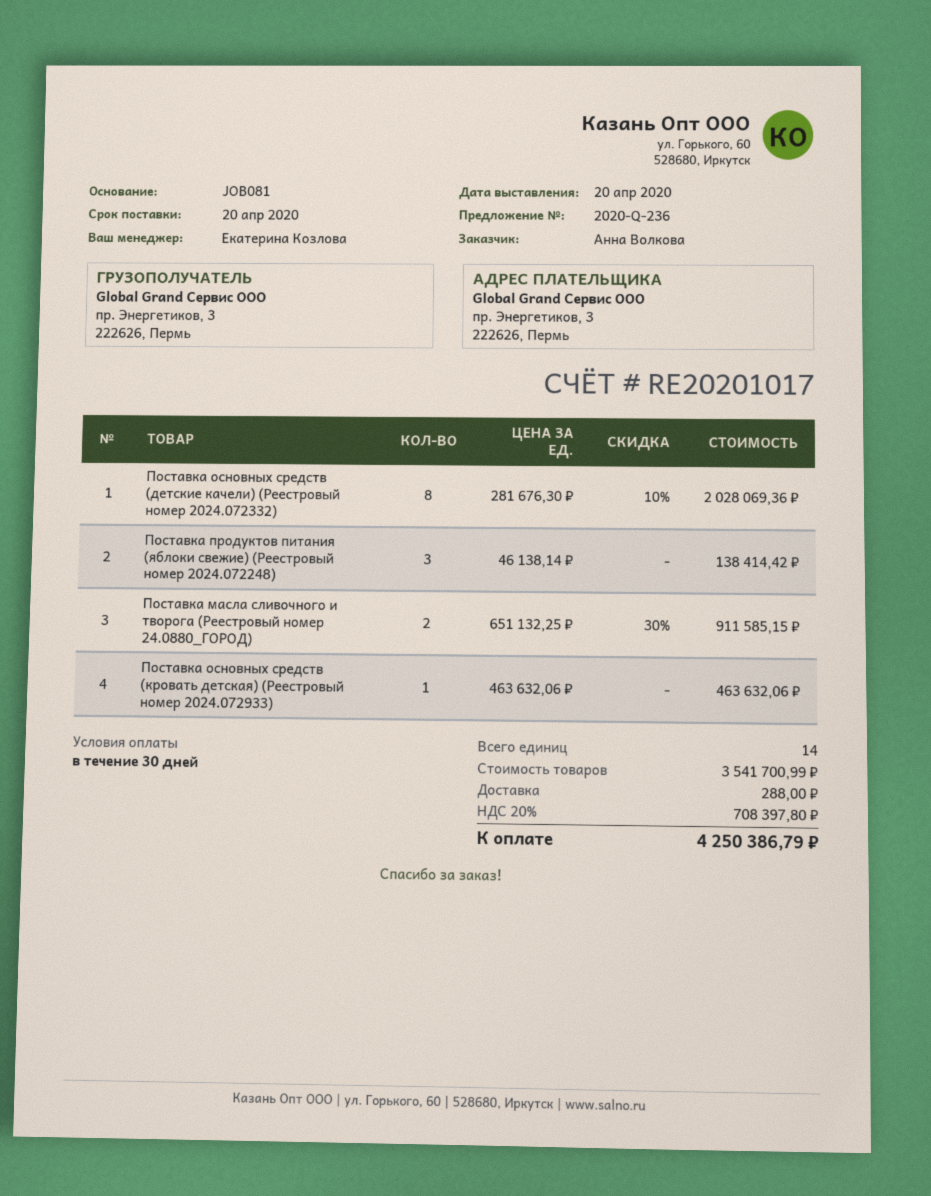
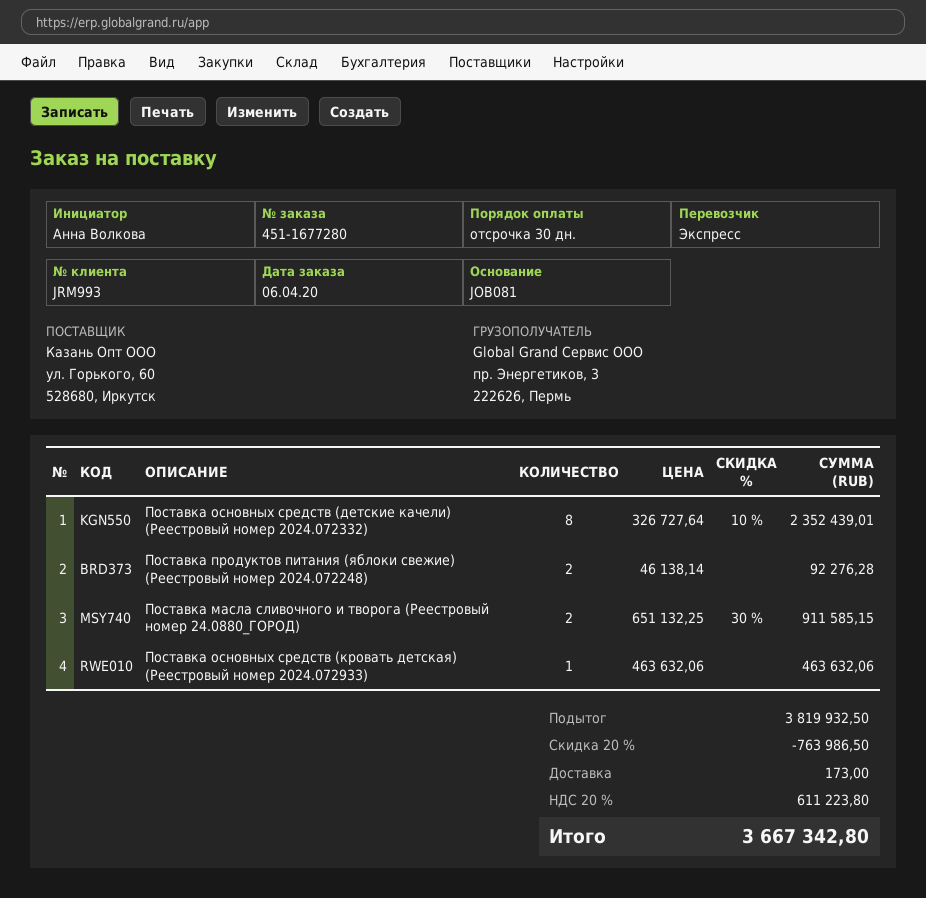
Поставка основных средств (детские качели) (Реестровый номер 2024.072332): 8 x 281676.30 - 10% = 2028069.36 -> 8 x 326727.64 - 10% = 2352439.01
Поставка продуктов питания (яблоки свежие) (Реестровый номер 2024.072248): 3 x 46138.14 = 138414.42 -> 2 x 46138.14 = 92276.28
subtotal: 3541700.99 -> 3819932.50
discount: none -> 20% = 763986.50
shipping: 288.00 -> 173.00
tax: 20% = 708397.80 -> 20% = 611223.80
total: 4250386.79 -> 3667342.80

